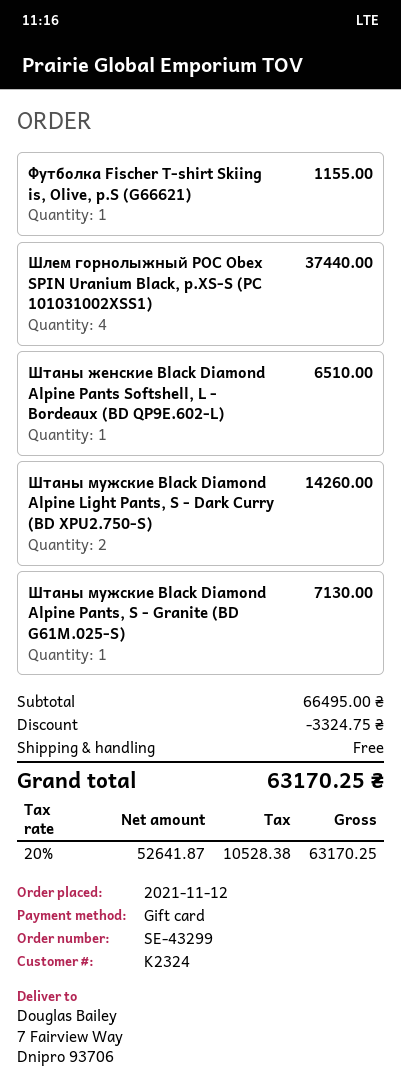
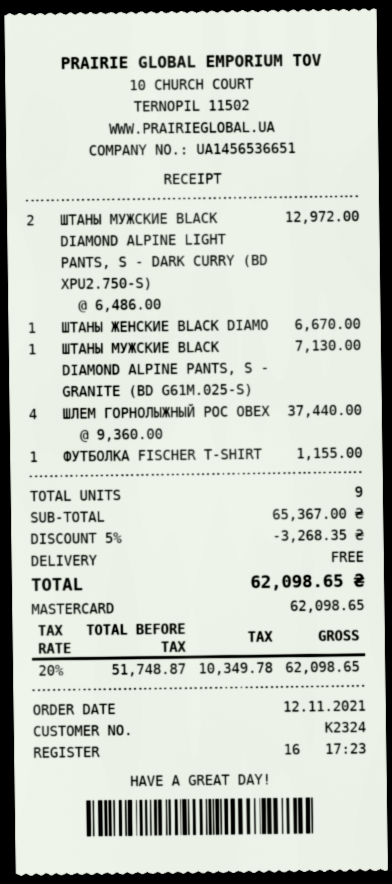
payment method: gift card -> Mastercard
Штаны женские Black Diamond Alpine Pants Softshell, L - Bordeaux (BD QP9E.602-L): 1 for 6510.00 -> 1 for 6670.00
Штаны мужские Black Diamond Alpine Light Pants, S - Dark Curry (BD XPU2.750-S): 2 for 14260.00 -> 2 for 12972.00
subtotal: 66495.00 -> 65367.00
discount: 3324.75 -> 3268.35
net: 52641.87 -> 51748.87
tax: 20% = 10528.38 -> 20% = 10349.78
total: 63170.25 -> 62098.65

